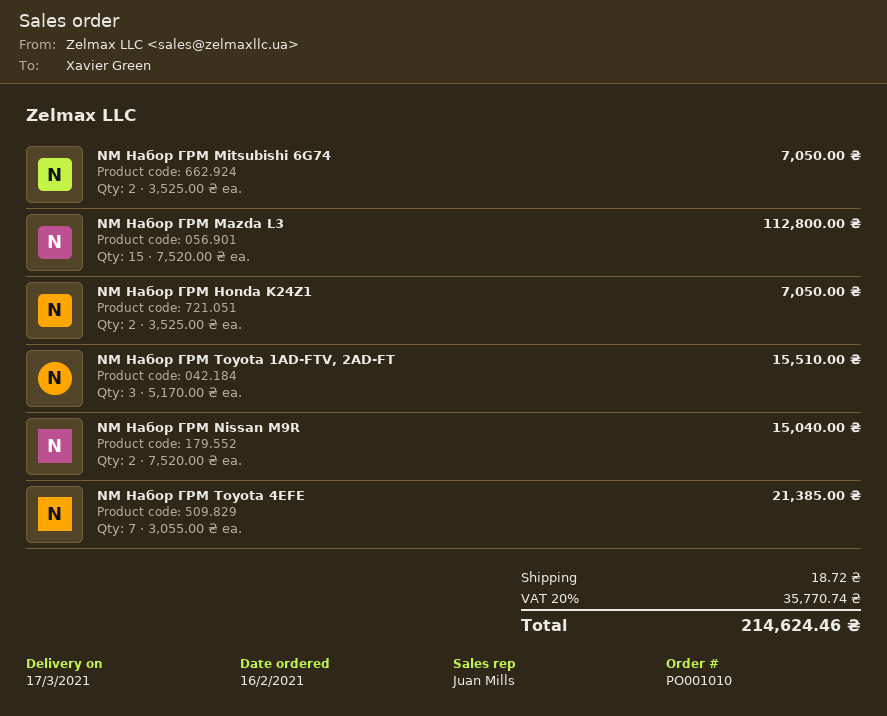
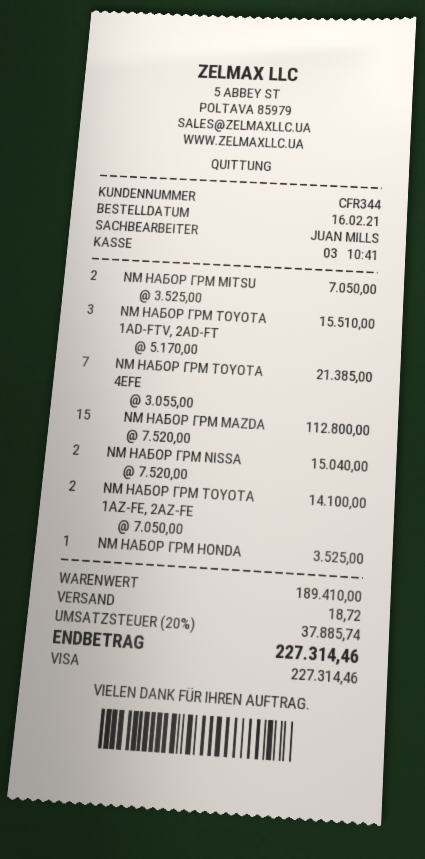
NM Набор ГРМ Honda K24Z1: 2 x 3525.00 = 7050.00 -> 1 x 3525.00 = 3525.00
NM НАБОР ГРМ TOYOTA 1AZ-FE, 2AZ-FE: none -> 2 x 7050.00 = 14100.00
tax: 20% = 35770.74 -> 20% = 37885.74
total: 214624.46 -> 227314.46

